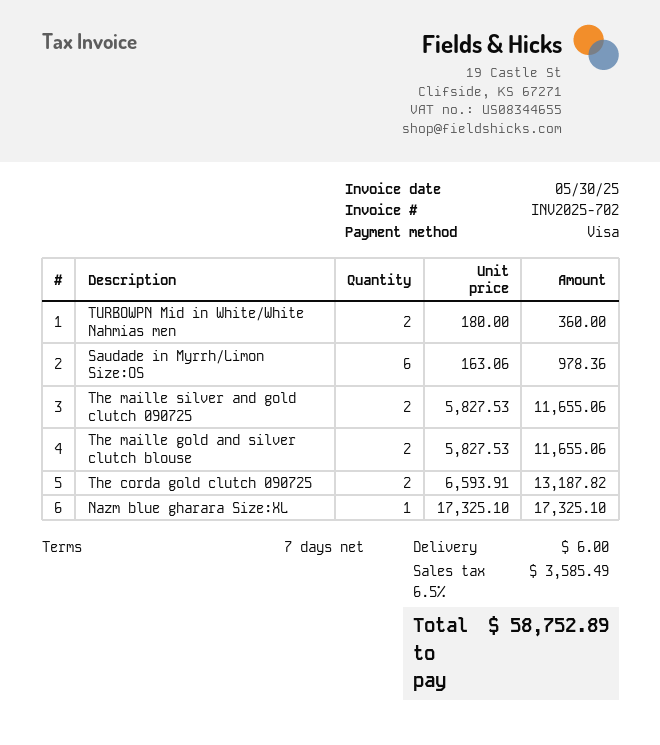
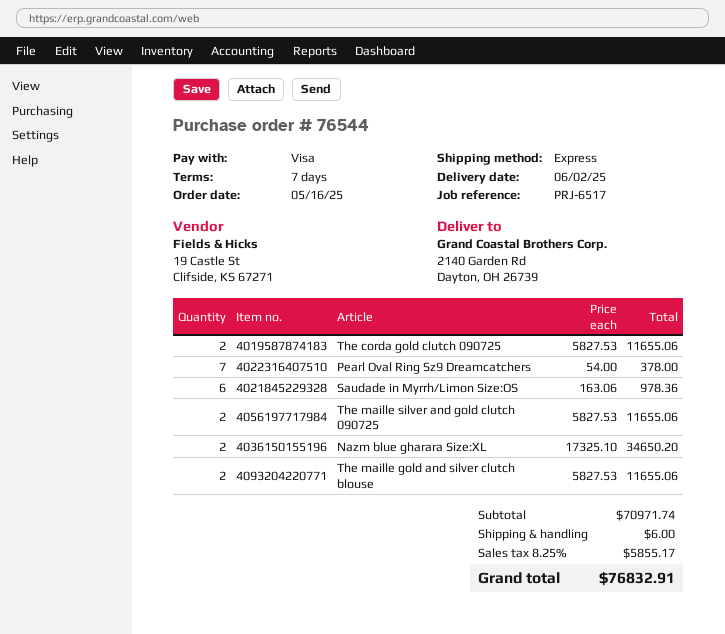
TURBOWPN Mid in White/White Nahmias men: 2 x 180.00 = 360.00 -> none
The corda gold clutch 090725: 2 x 6593.91 = 13187.82 -> 2 x 5827.53 = 11655.06
Nazm blue gharara Size:XL: 1 x 17325.10 = 17325.10 -> 2 x 17325.10 = 34650.20
Pearl Oval Ring Sz9 Dreamcatchers: none -> 7 x 54.00 = 378.00
tax: 6.5% = 3585.49 -> 8.25% = 5855.17
total: 58752.89 -> 76832.91

